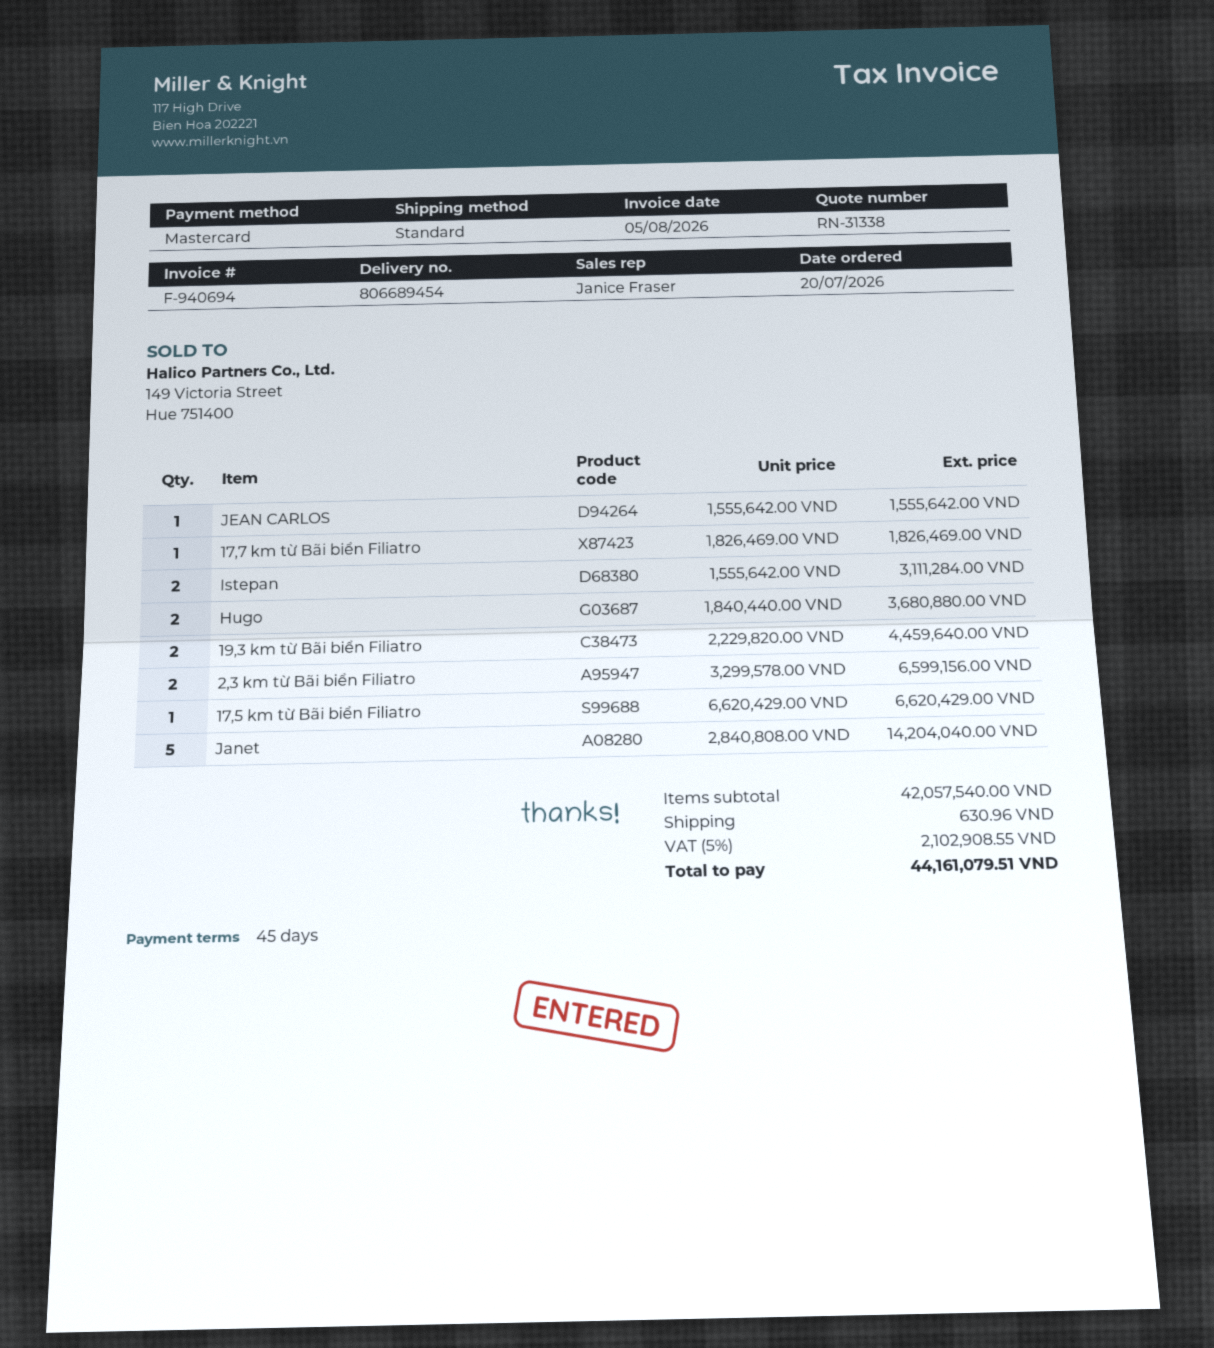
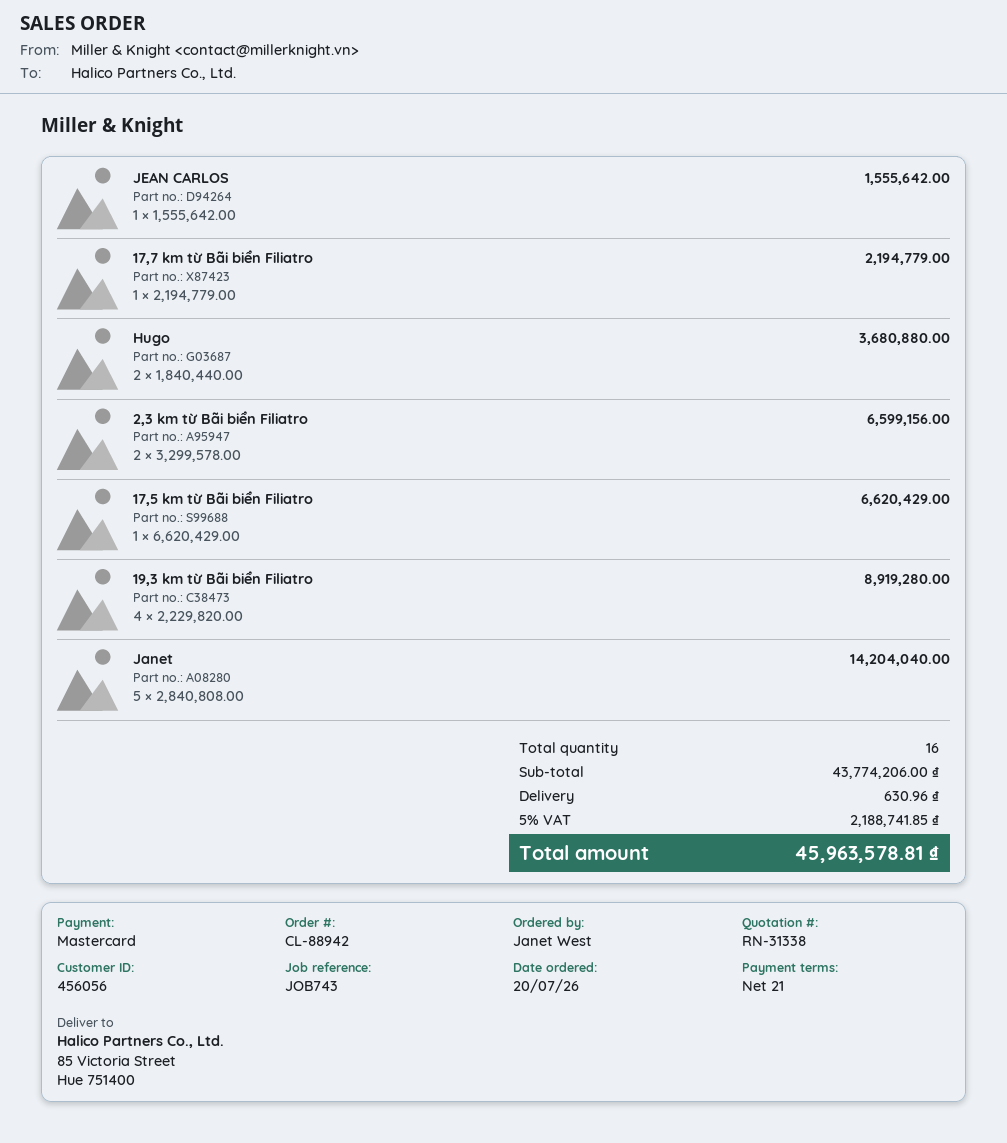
payment terms: 45 days -> 21 days
17,7 km từ Bãi biển Filiatro: 1 x 1826469.00 = 1826469.00 -> 1 x 2194779.00 = 2194779.00
Istepan: 2 x 1555642.00 = 3111284.00 -> none
19,3 km từ Bãi biển Filiatro: 2 x 2229820.00 = 4459640.00 -> 4 x 2229820.00 = 8919280.00
subtotal: 42057540.00 -> 43774206.00
tax: 5% = 2102908.55 -> 5% = 2188741.85
total: 44161079.51 -> 45963578.81

